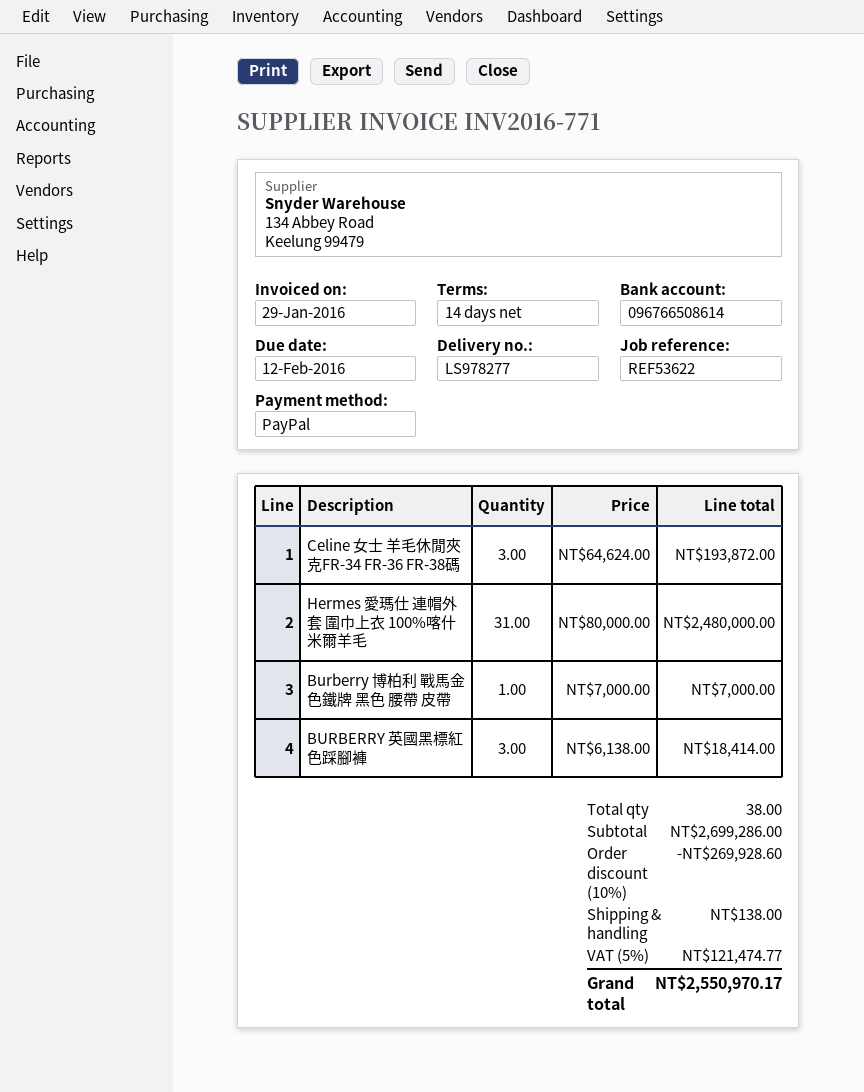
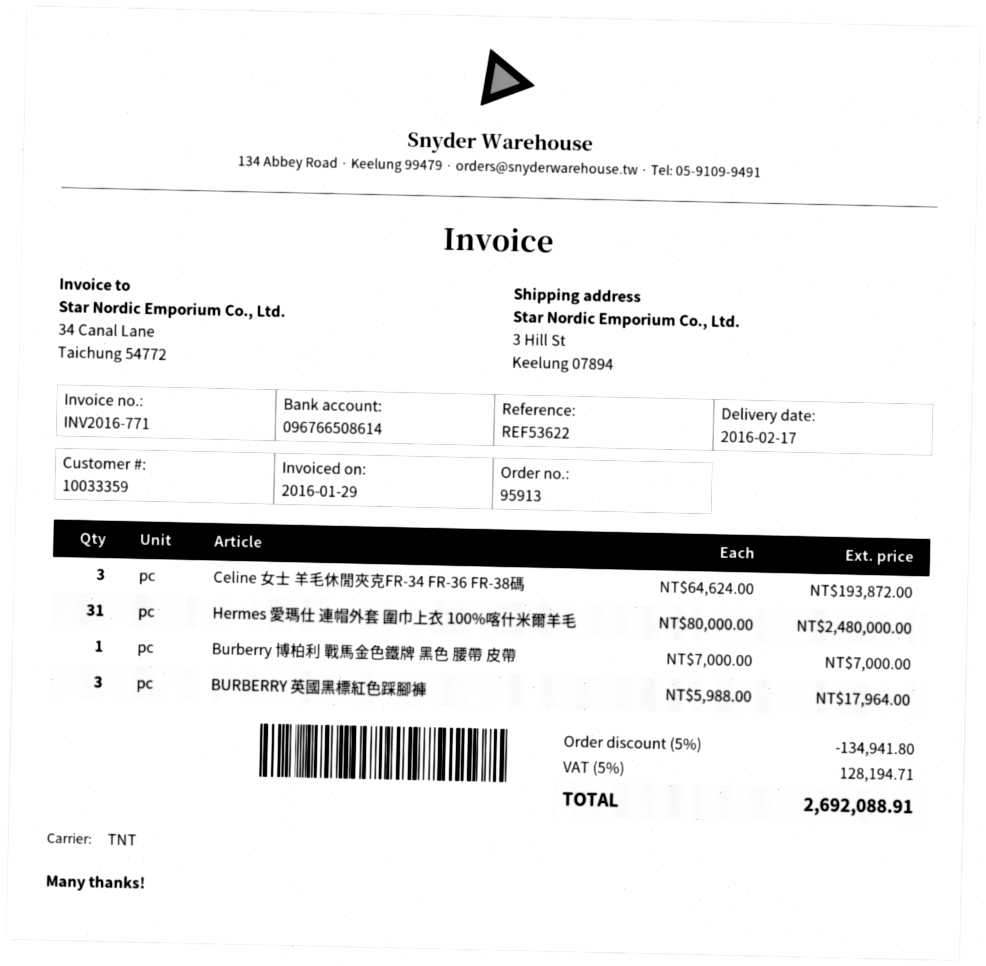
BURBERRY 英國黑標紅色踩腳褲: 3 x 6138.00 = 18414.00 -> 3 x 5988.00 = 17964.00
discount: 10% = 269928.60 -> 5% = 134941.80
shipping: 138.00 -> none
tax: 5% = 121474.77 -> 5% = 128194.71
total: 2550970.17 -> 2692088.91

